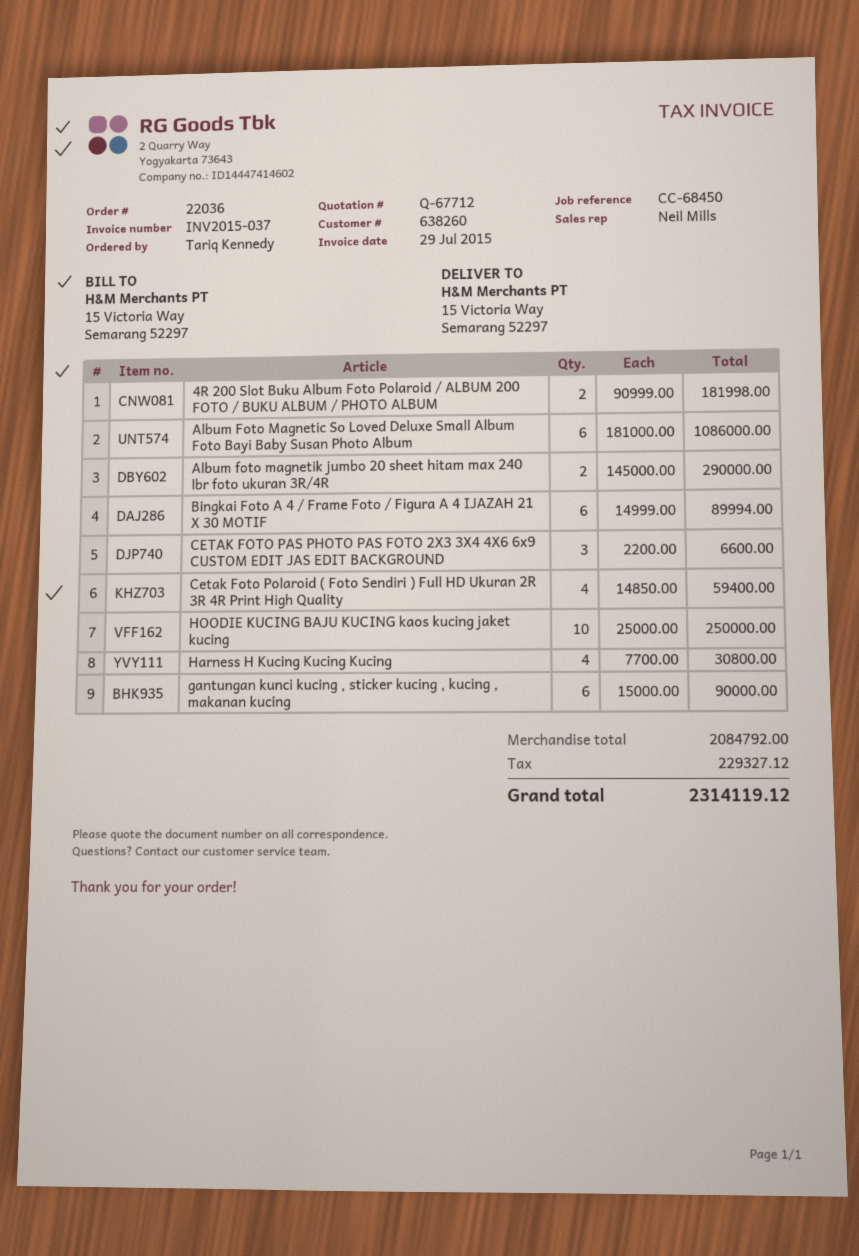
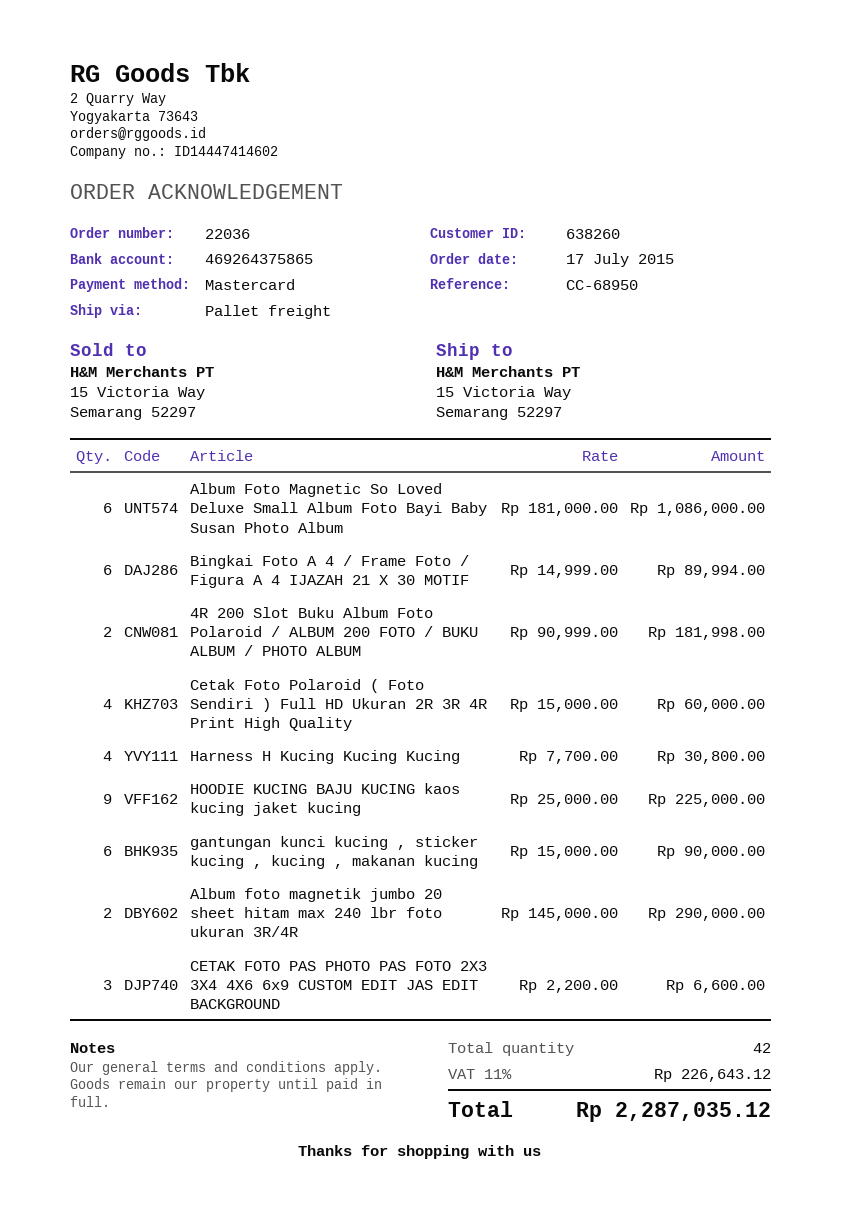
reference: CC-68450 -> CC-68950
Cetak Foto Polaroid ( Foto Sendiri ) Full HD Ukuran 2R 3R 4R Print High Quality: 4 x 14850.00 = 59400.00 -> 4 x 15000.00 = 60000.00
HOODIE KUCING BAJU KUCING kaos kucing jaket kucing: 10 x 25000.00 = 250000.00 -> 9 x 25000.00 = 225000.00
tax: 229327.12 -> 226643.12
total: 2314119.12 -> 2287035.12

